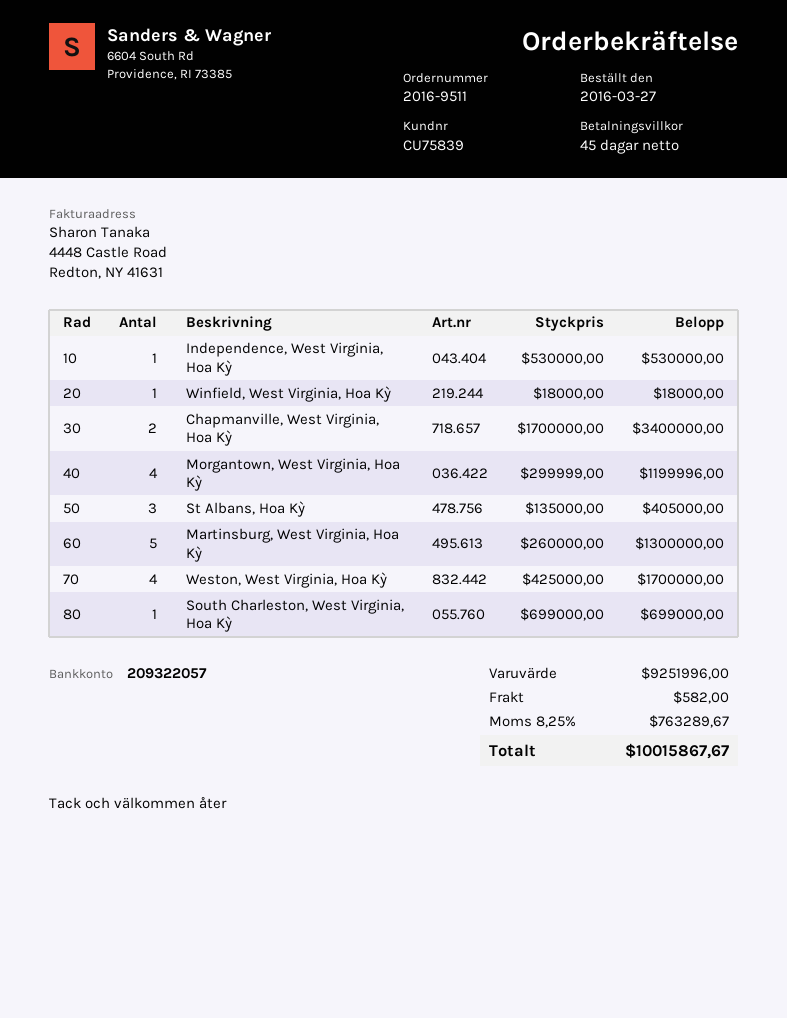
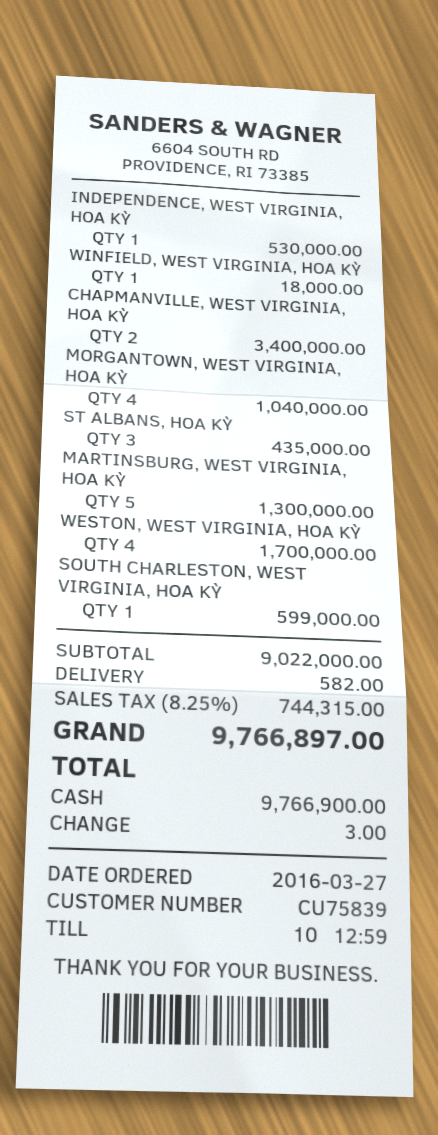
Morgantown, West Virginia, Hoa Kỳ: 4 for 1199996.00 -> 4 for 1040000.00
St Albans, Hoa Kỳ: 3 for 405000.00 -> 3 for 435000.00
South Charleston, West Virginia, Hoa Kỳ: 1 for 699000.00 -> 1 for 599000.00
subtotal: 9251996.00 -> 9022000.00
tax: 8.25% = 763289.67 -> 8.25% = 744315.00
total: 10015867.67 -> 9766897.00

